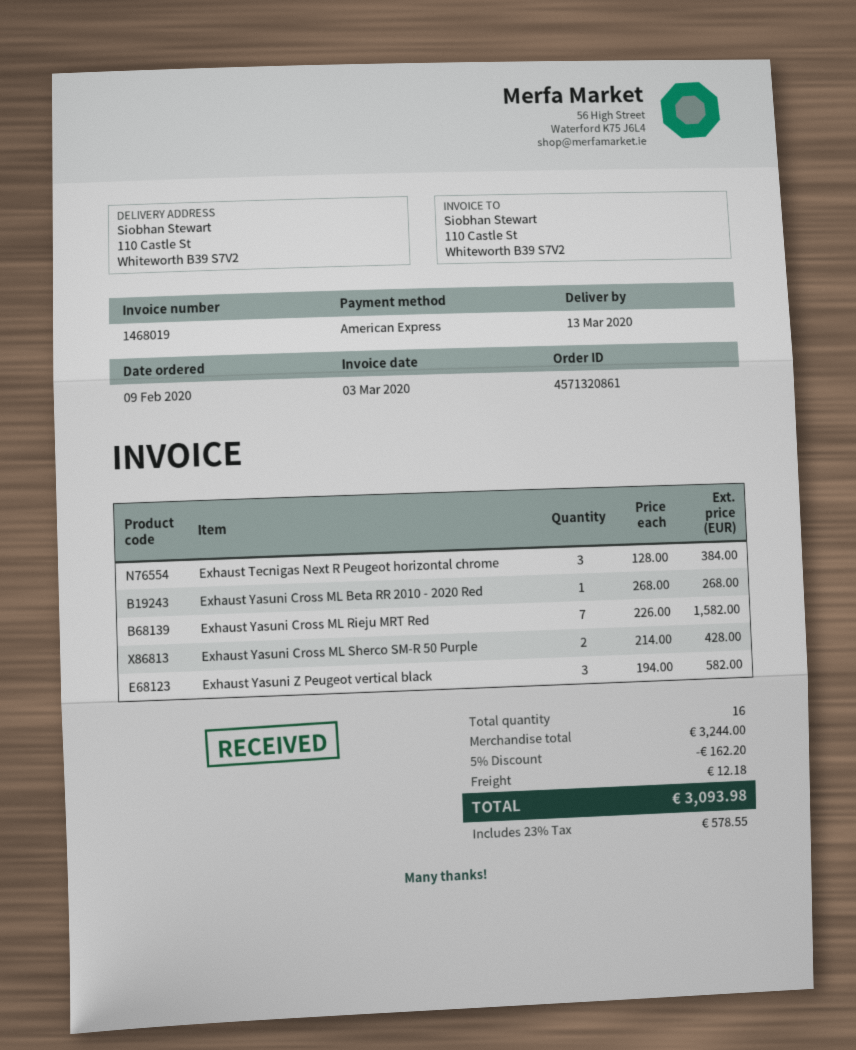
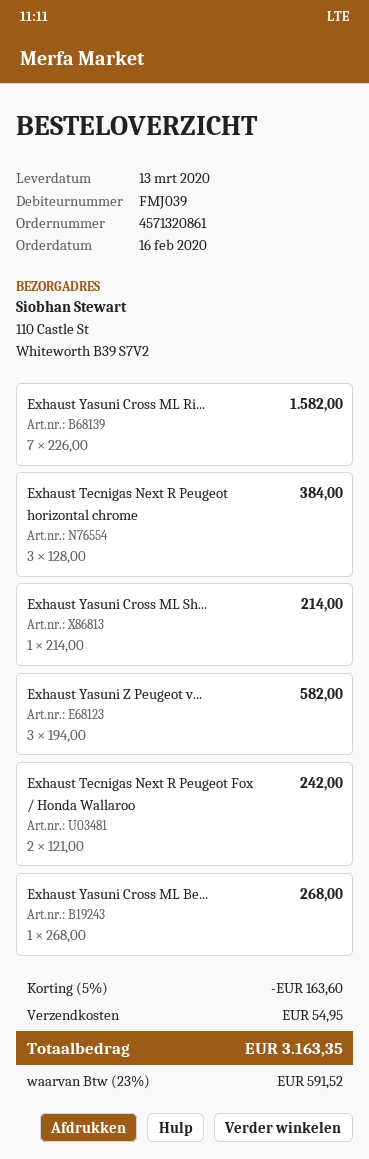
order date: 2020-02-09 -> 2020-02-16
Exhaust Yasuni Cross ML Sherco SM-R 50 Purple: 2 x 214.00 = 428.00 -> 1 x 214.00 = 214.00
Exhaust Tecnigas Next R Peugeot Fox / Honda Wallaroo: none -> 2 x 121.00 = 242.00
discount: 5% = 162.20 -> 5% = 163.60
shipping: 12.18 -> 54.95
tax: 23% = 578.55 -> 23% = 591.52
total: 3093.98 -> 3163.35

